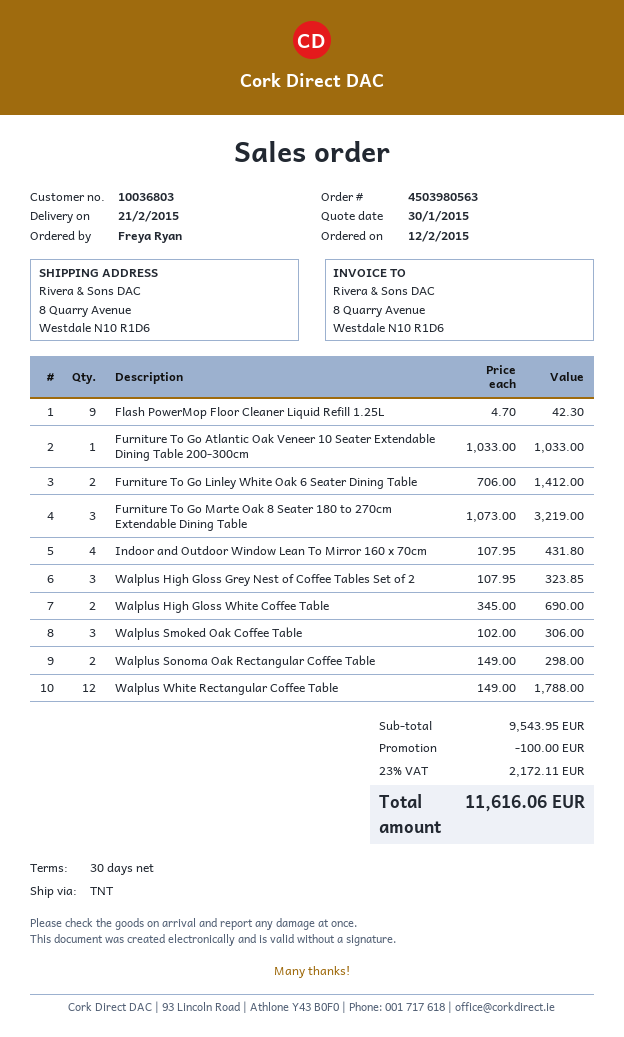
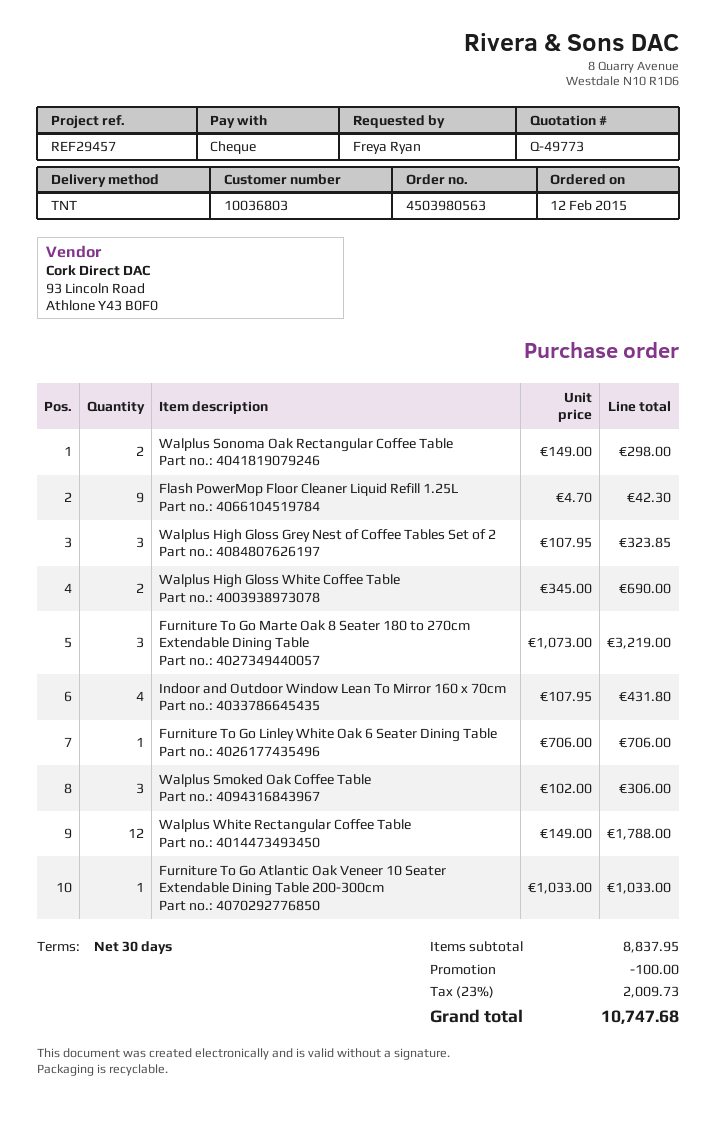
Furniture To Go Linley White Oak 6 Seater Dining Table: 2 x 706.00 = 1412.00 -> 1 x 706.00 = 706.00
subtotal: 9543.95 -> 8837.95
tax: 23% = 2172.11 -> 23% = 2009.73
total: 11616.06 -> 10747.68

